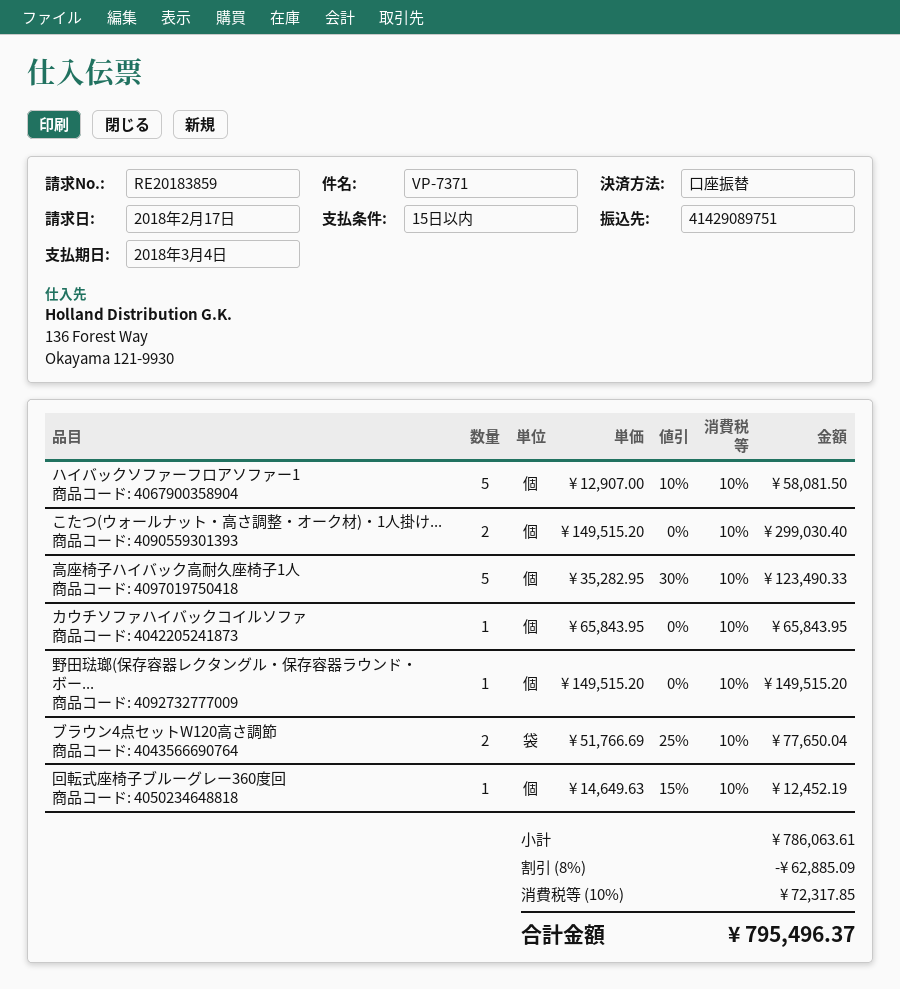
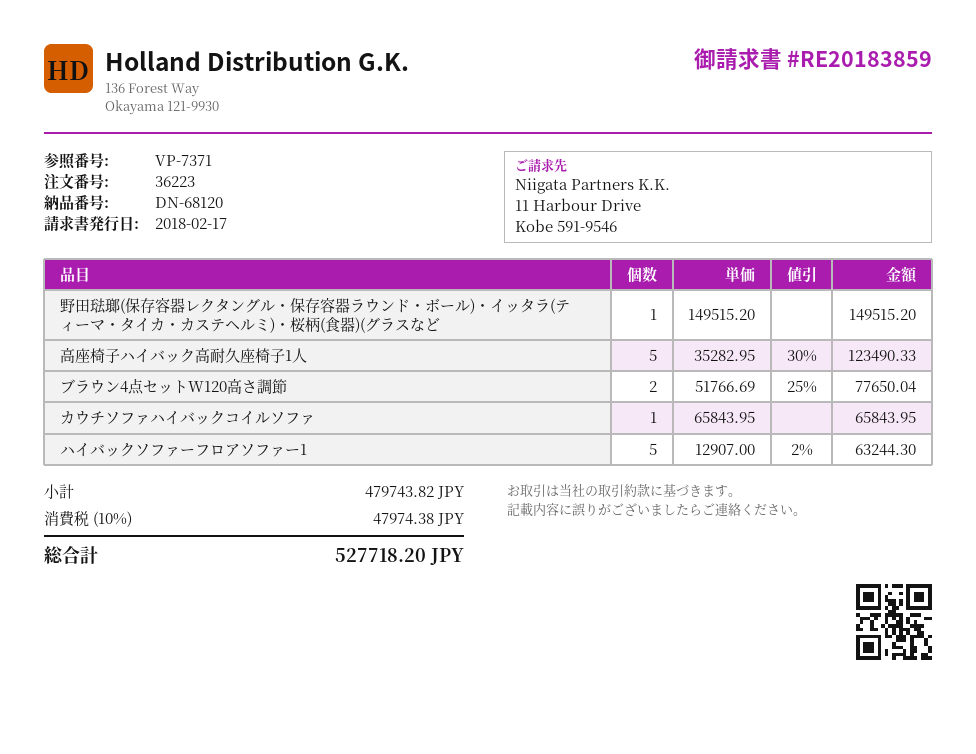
ハイバックソファーフロアソファー1: 5 x 12907.00 - 10% = 58081.50 -> 5 x 12907.00 - 2% = 63244.30
こたつ(ウォールナット・高さ調整・オーク材)・1人掛け...: 2 x 149515.20 = 299030.40 -> none
回転式座椅子ブルーグレー360度回: 1 x 14649.63 - 15% = 12452.19 -> none
subtotal: 786063.61 -> 479743.82
discount: 8% = 62885.09 -> none
tax: 10% = 72317.85 -> 10% = 47974.38
total: 795496.37 -> 527718.20

